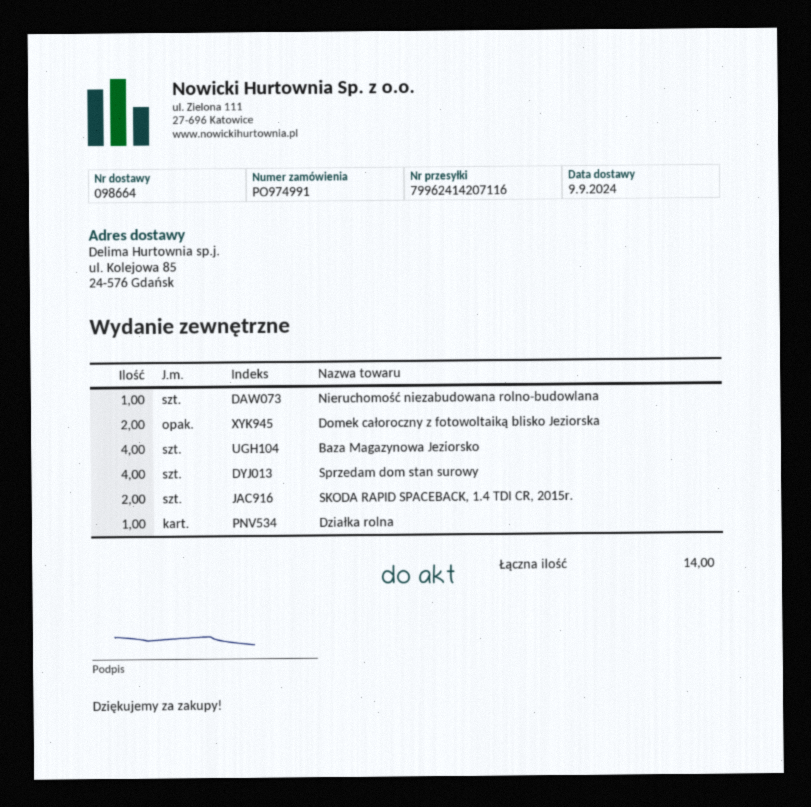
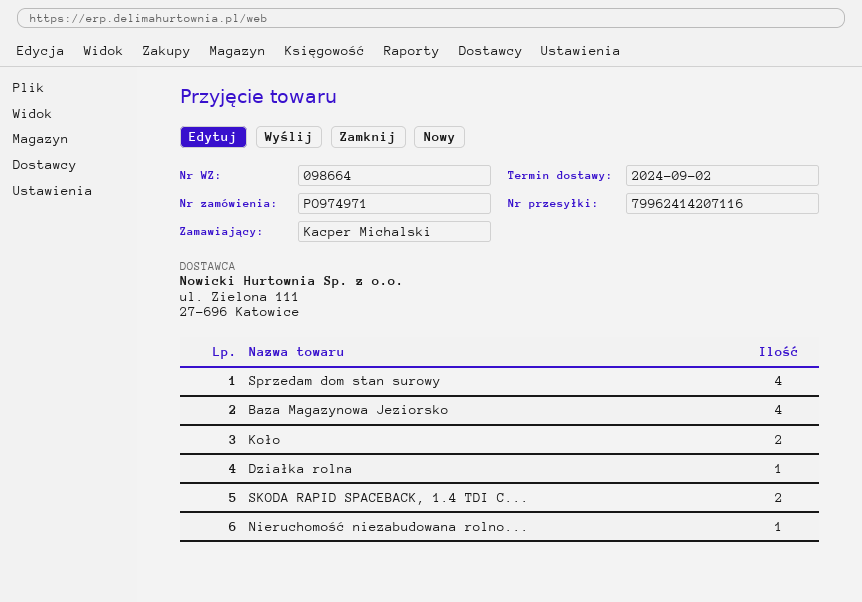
order number: PO974991 -> PO974971
delivery date: 2024-09-09 -> 2024-09-02
Domek całoroczny z fotowoltaiką blisko Jeziorska: 2 -> none
Koło: none -> 2

